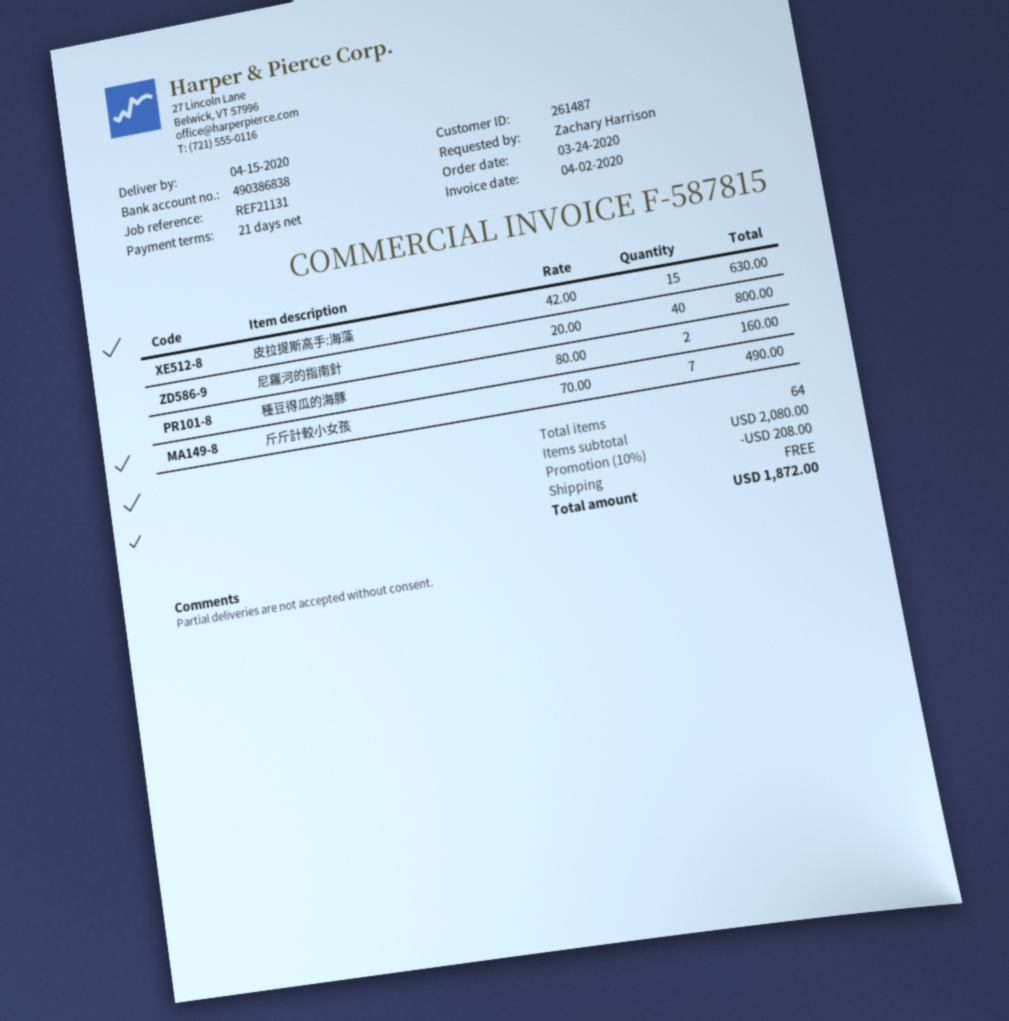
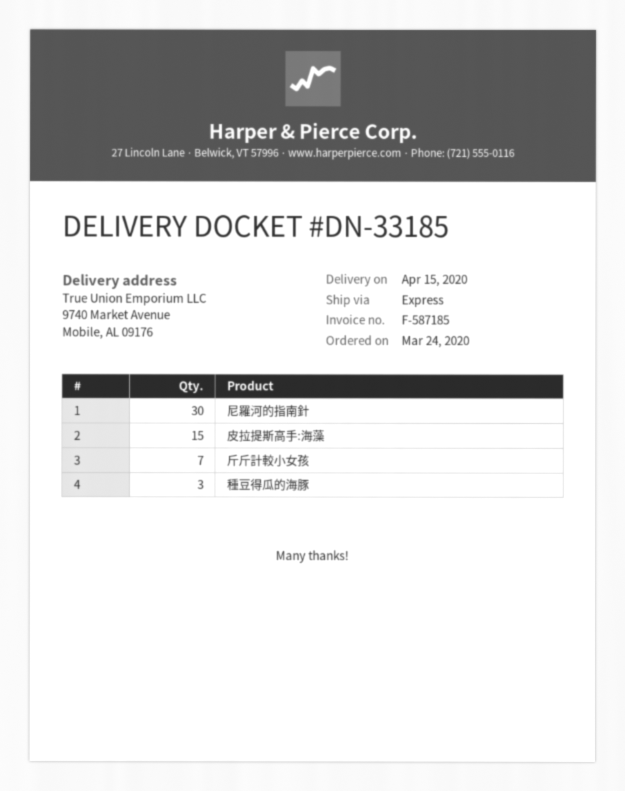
invoice number: F-587815 -> F-587185
尼羅河的指南針: 40 -> 30
種豆得瓜的海豚: 2 -> 3

